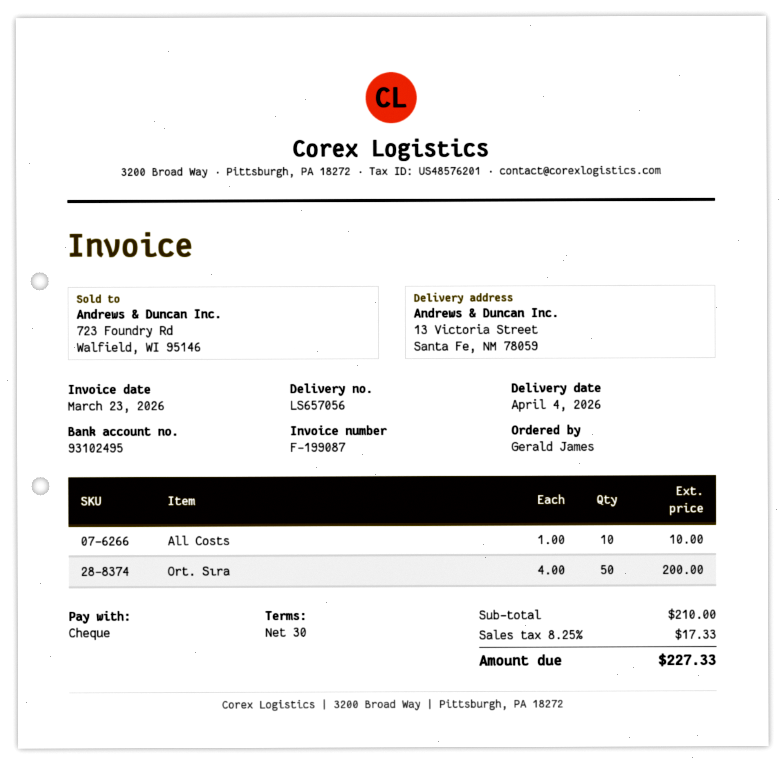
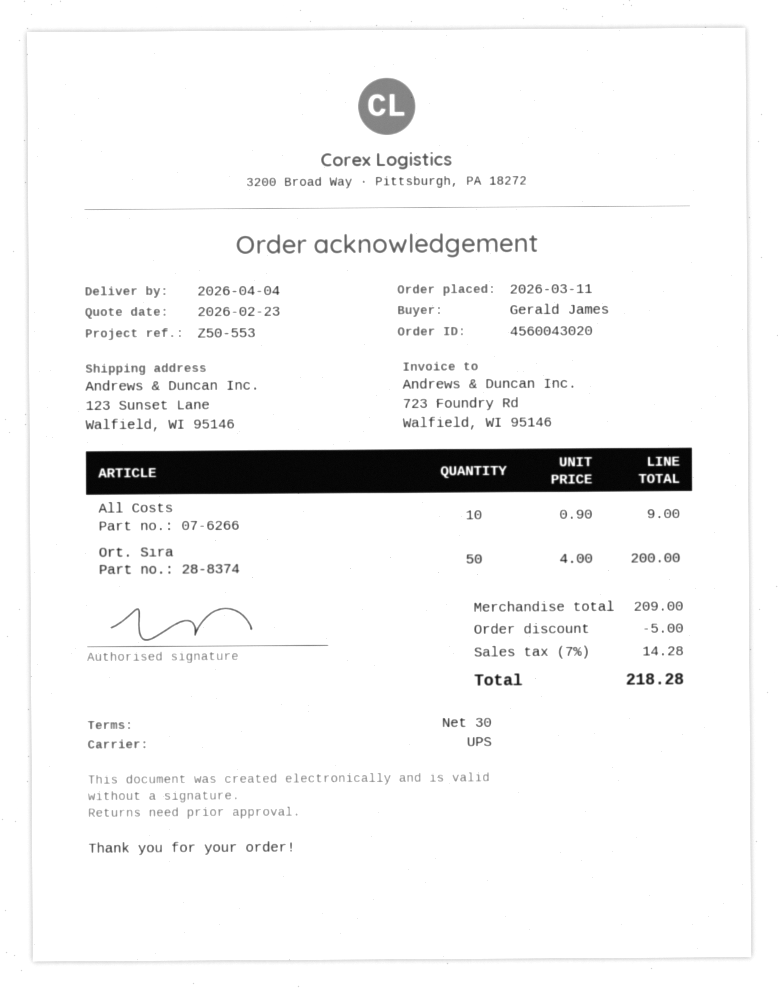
ship to: 13 Victoria Street, Santa Fe, NM 78059 -> 123 Sunset Lane, Walfield, WI 95146
All Costs: 10 x 1.00 = 10.00 -> 10 x 0.90 = 9.00
subtotal: 210.00 -> 209.00
discount: none -> 5.00
tax: 8.25% = 17.33 -> 7% = 14.28
total: 227.33 -> 218.28

